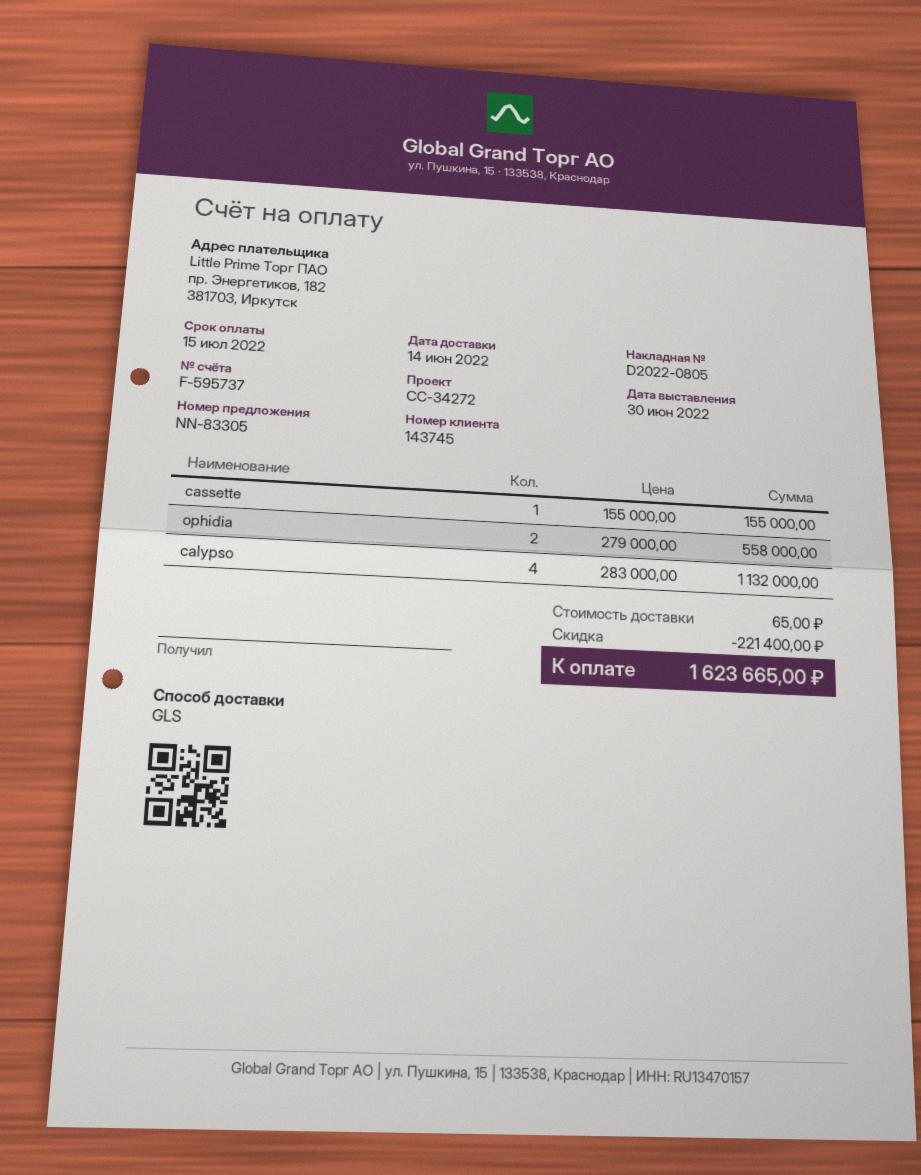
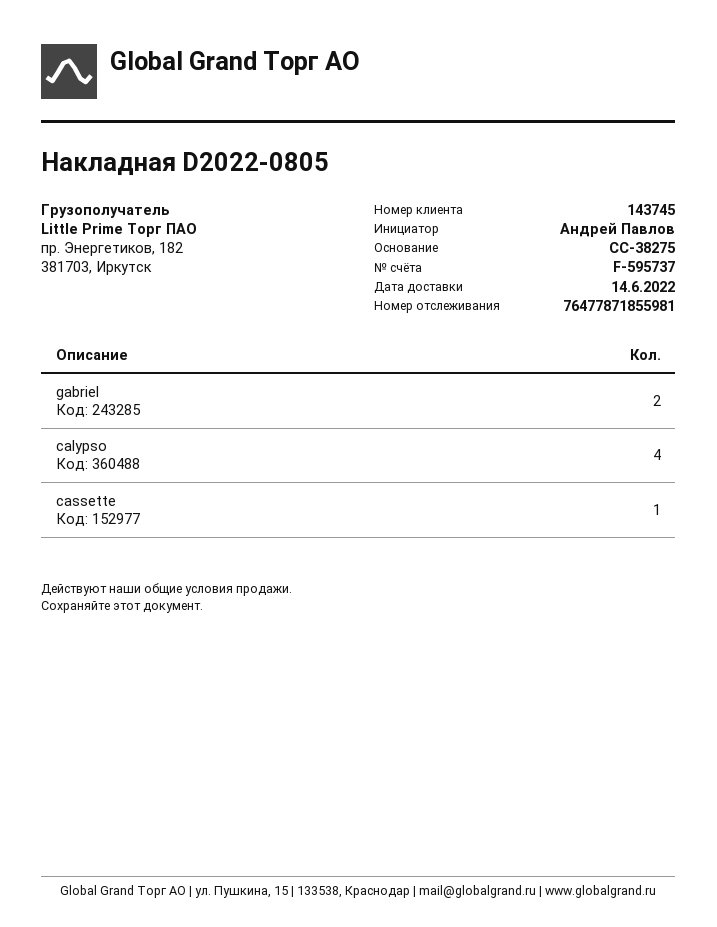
reference: CC-34272 -> CC-38275
ophidia: 2 -> none
gabriel: none -> 2

